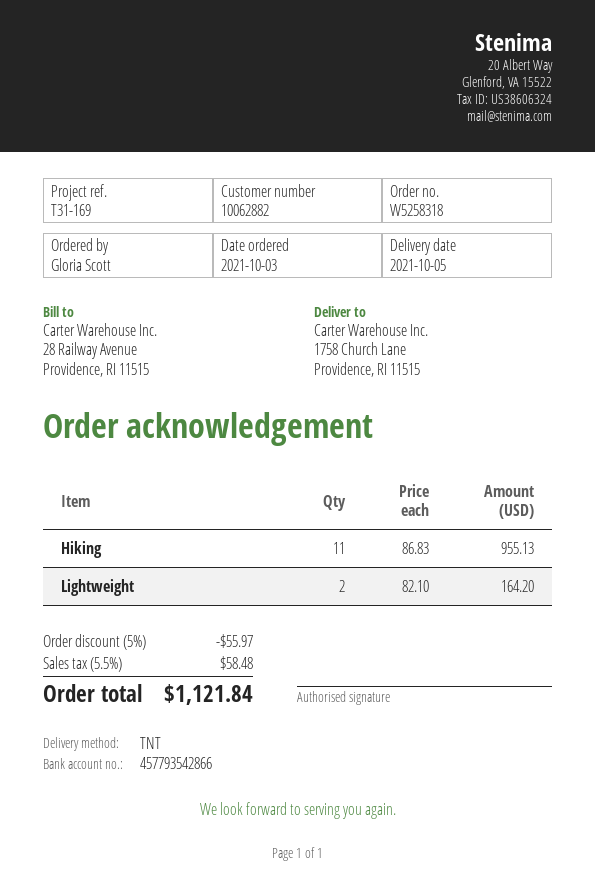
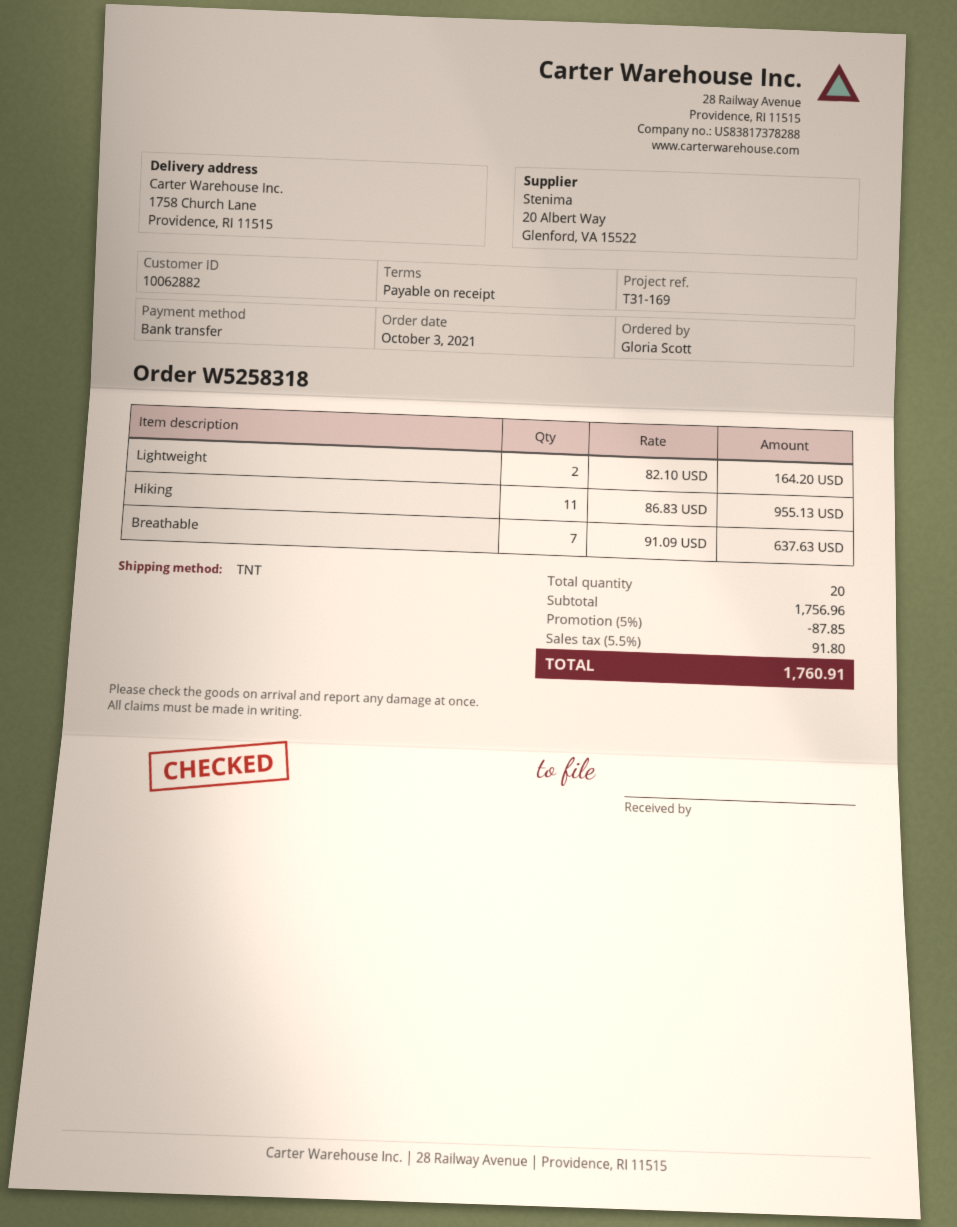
Breathable: none -> 7 x 91.09 = 637.63
discount: 5% = 55.97 -> 5% = 87.85
tax: 5.5% = 58.48 -> 5.5% = 91.80
total: 1121.84 -> 1760.91

